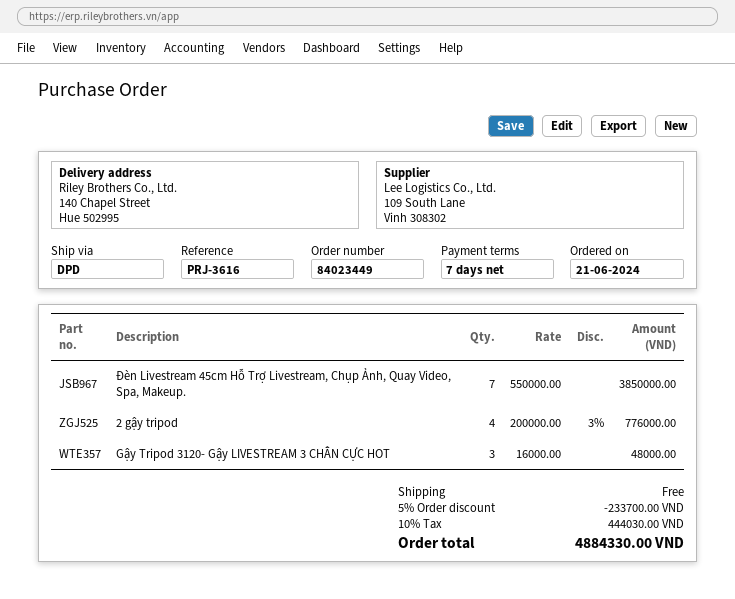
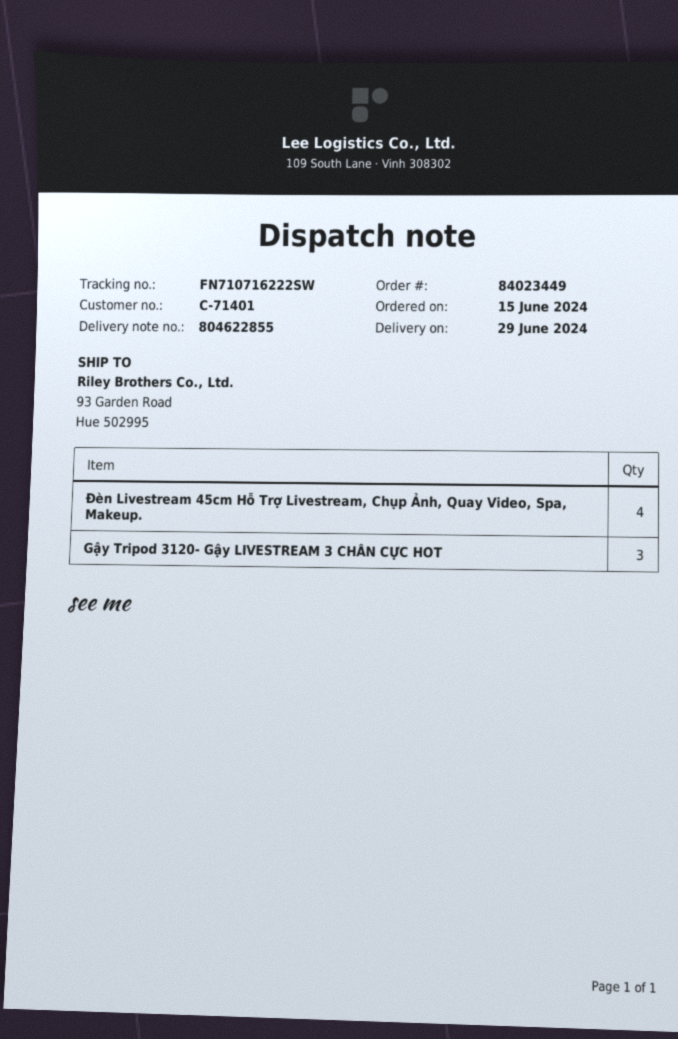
order date: 2024-06-21 -> 2024-06-15
ship to: 140 Chapel Street, Hue 502995 -> 93 Garden Road, Hue 502995
Đèn Livestream 45cm Hỗ Trợ Livestream, Chụp Ảnh, Quay Video, Spa, Makeup.: 7 -> 4
2 gậy tripod: 4 -> none

